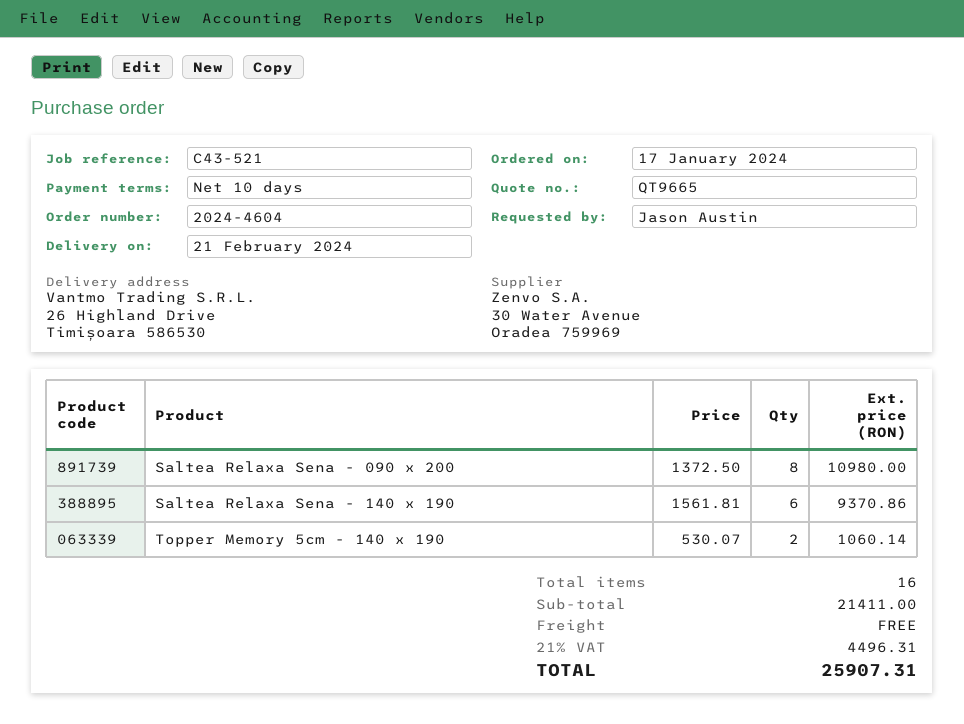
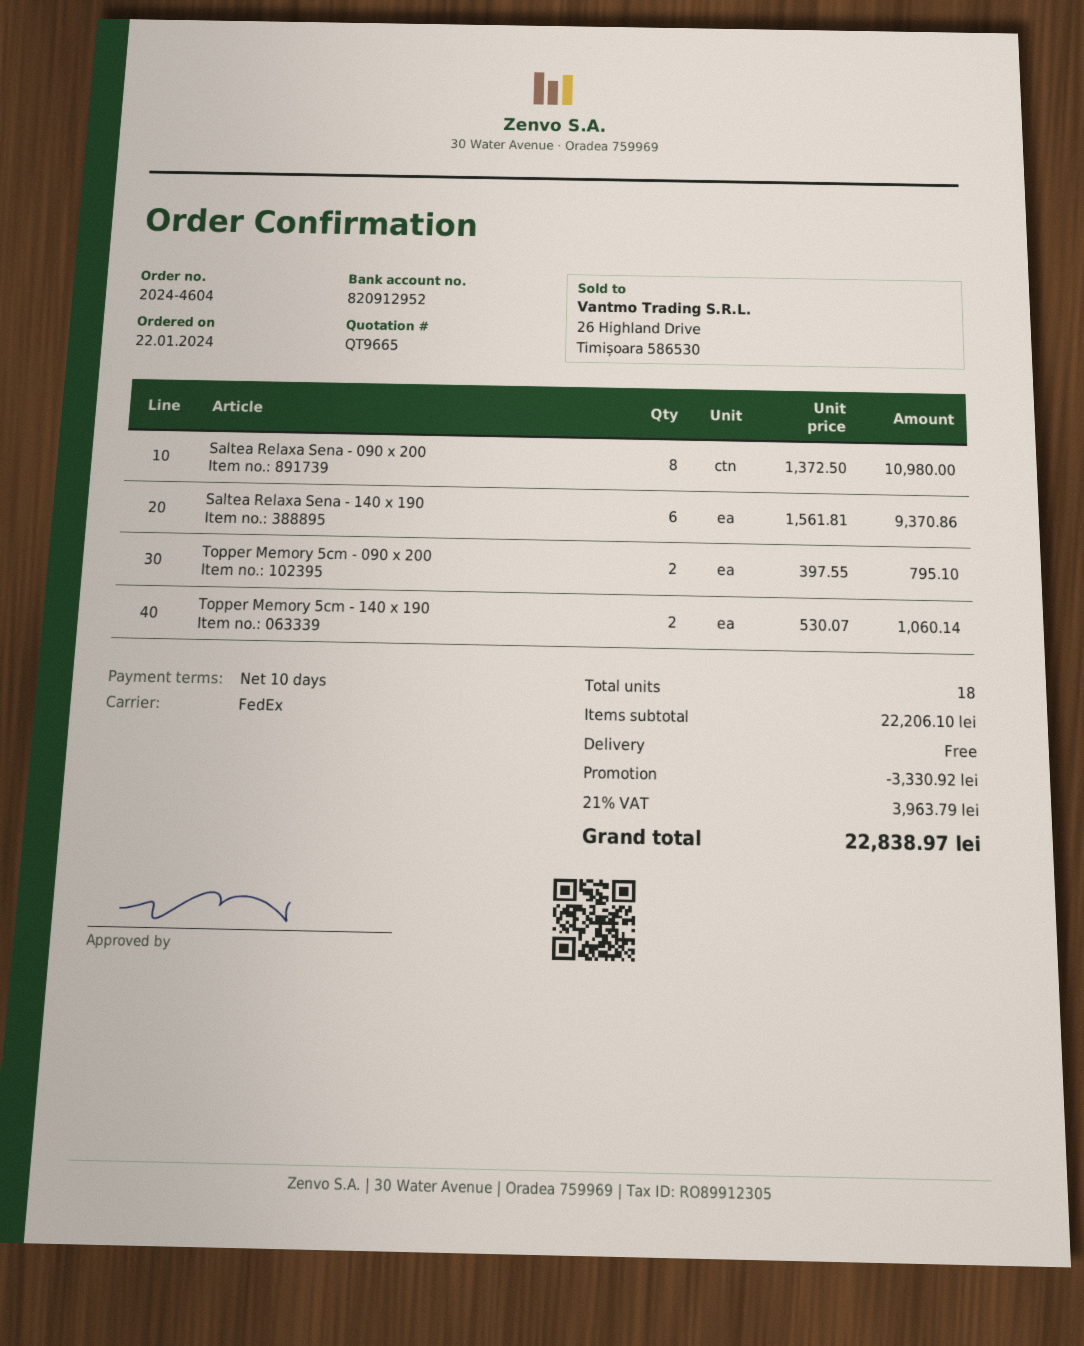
order date: 2024-01-17 -> 2024-01-22
Topper Memory 5cm - 090 x 200: none -> 2 x 397.55 = 795.10
total quantity: 16 -> 18
subtotal: 21411.00 -> 22206.10
discount: none -> 3330.92
tax: 21% = 4496.31 -> 21% = 3963.79
total: 25907.31 -> 22838.97

